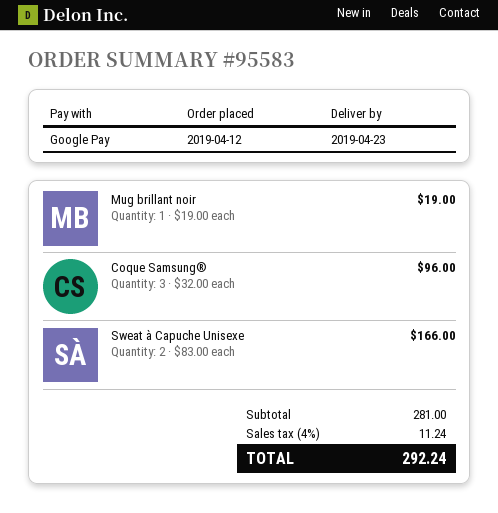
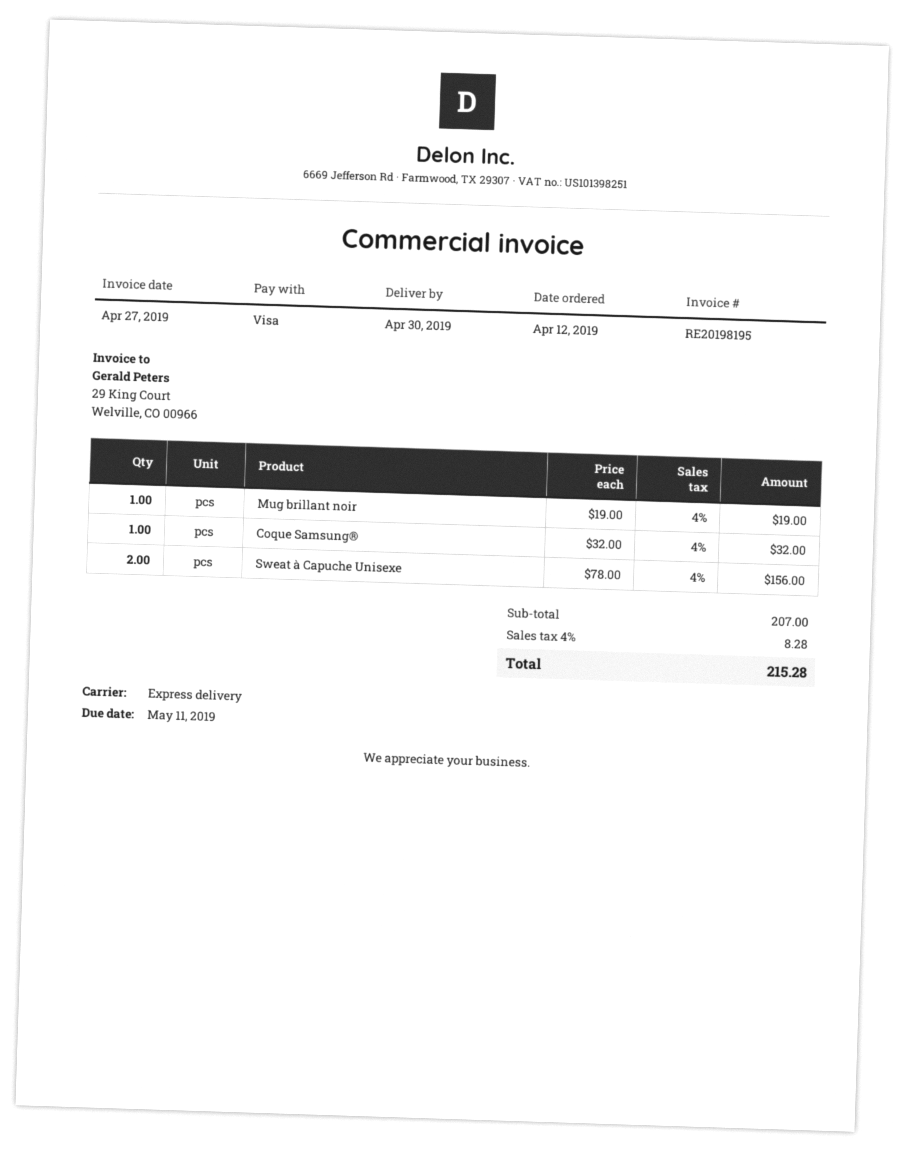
delivery date: 2019-04-23 -> 2019-04-30
payment method: Google Pay -> Visa
Coque Samsung®: 3 x 32.00 = 96.00 -> 1 x 32.00 = 32.00
Sweat à Capuche Unisexe: 2 x 83.00 = 166.00 -> 2 x 78.00 = 156.00
subtotal: 281.00 -> 207.00
tax: 4% = 11.24 -> 4% = 8.28
total: 292.24 -> 215.28

